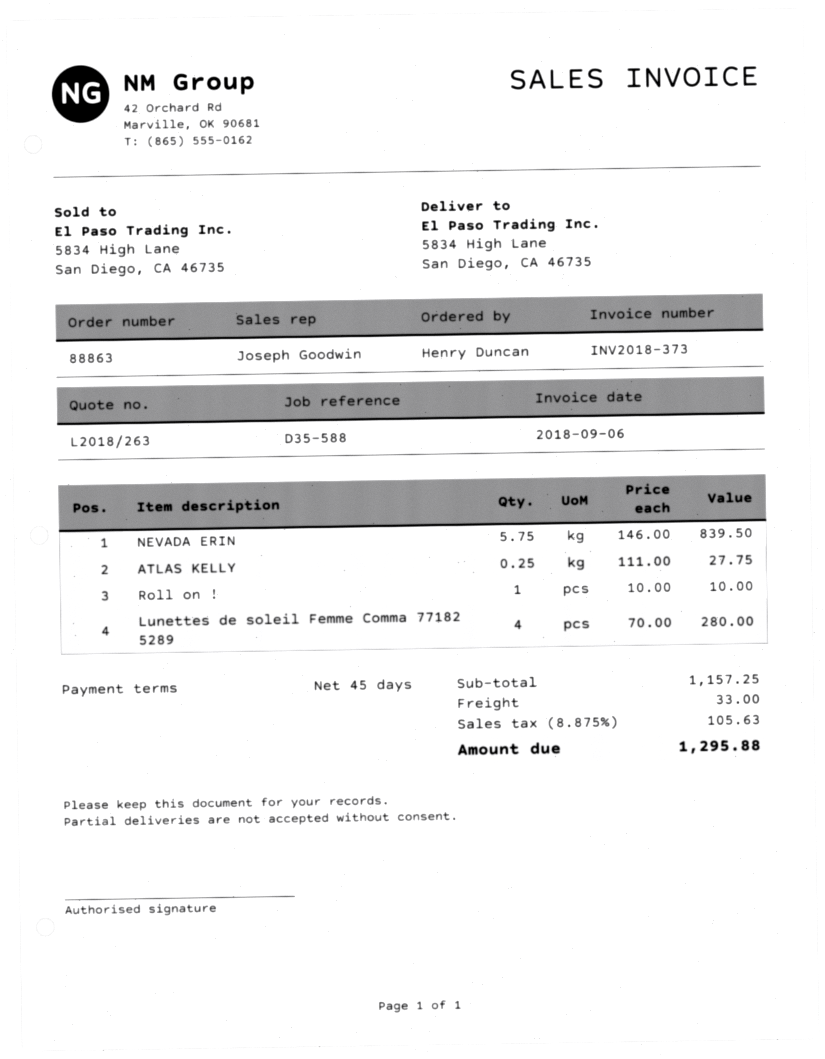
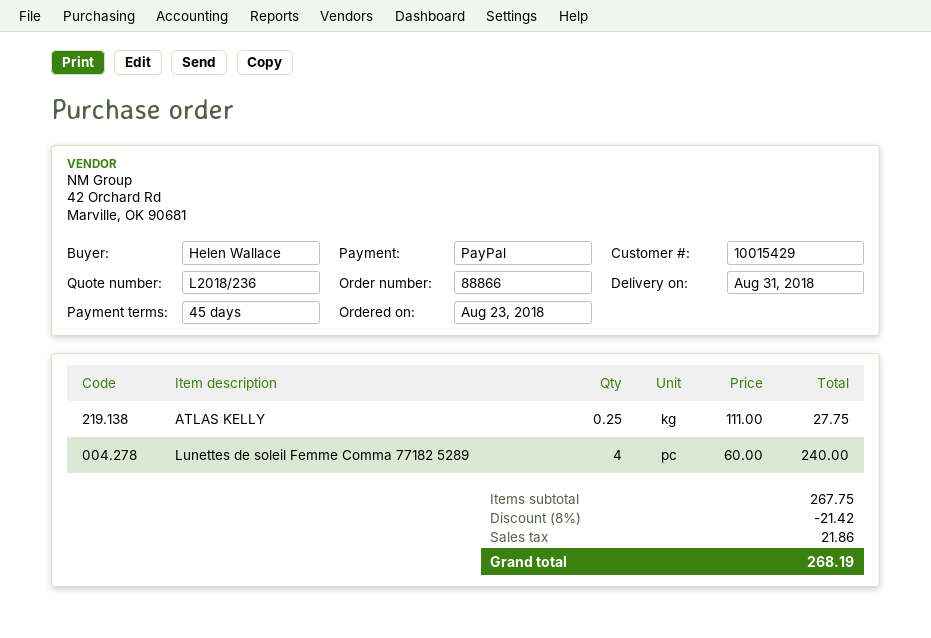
quote number: L2018/263 -> L2018/236
order number: 88863 -> 88866
ordered by: Henry Duncan -> Helen Wallace
NEVADA ERIN: 5.75 x 146.00 = 839.50 -> none
Roll on !: 1 x 10.00 = 10.00 -> none
Lunettes de soleil Femme Comma 77182 5289: 4 x 70.00 = 280.00 -> 4 x 60.00 = 240.00
subtotal: 1157.25 -> 267.75
discount: none -> 8% = 21.42
shipping: 33.00 -> none
tax: 105.63 -> 21.86
total: 1295.88 -> 268.19

